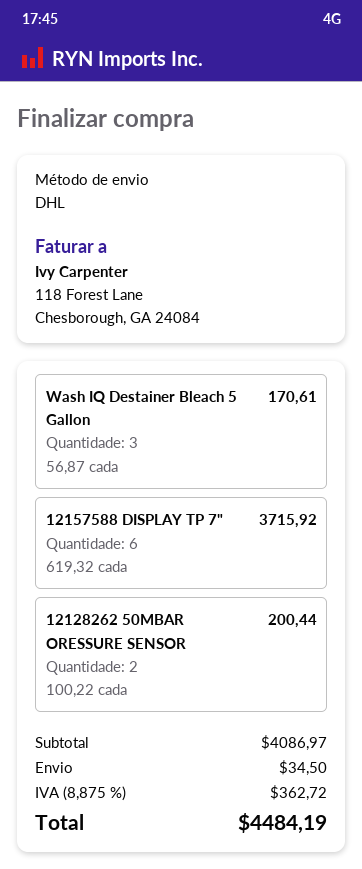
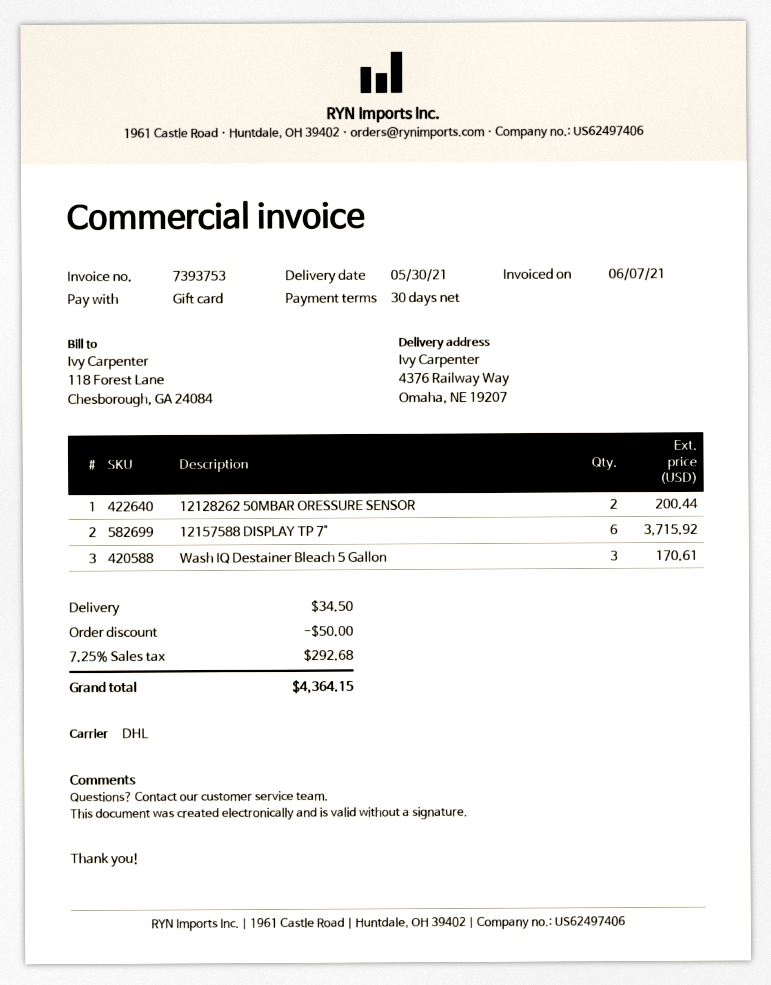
discount: none -> 50.00
tax: 8.875% = 362.72 -> 7.25% = 292.68
total: 4484.19 -> 4364.15

